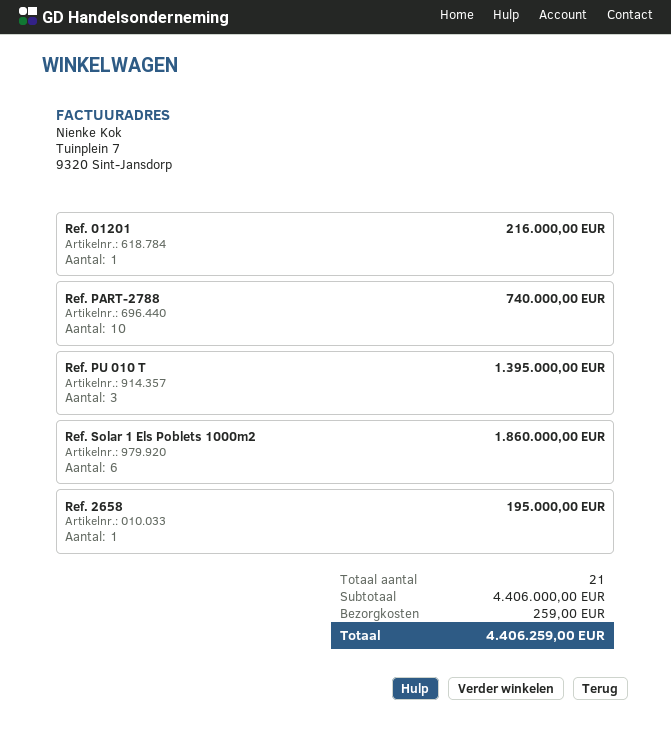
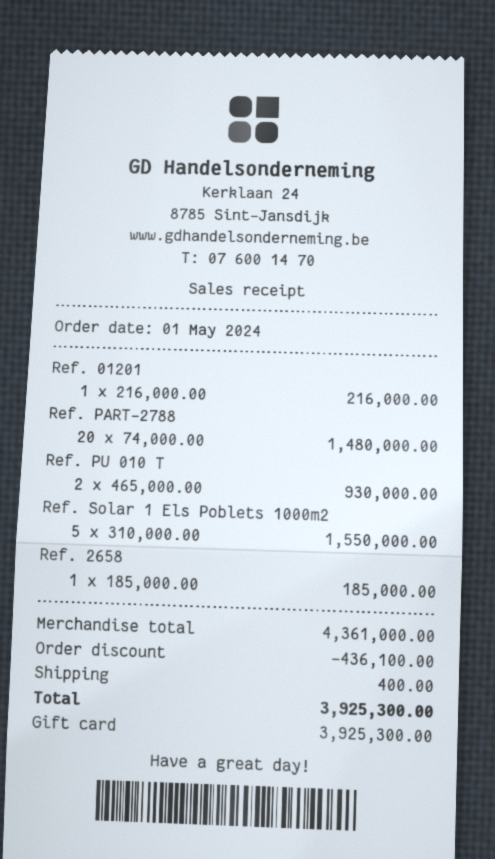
Ref. PART-2788: 10 for 740000.00 -> 20 for 1480000.00
Ref. PU 010 T: 3 for 1395000.00 -> 2 for 930000.00
Ref. Solar 1 Els Poblets 1000m2: 6 for 1860000.00 -> 5 for 1550000.00
Ref. 2658: 1 for 195000.00 -> 1 for 185000.00
subtotal: 4406000.00 -> 4361000.00
discount: none -> 436100.00
shipping: 259.00 -> 400.00
total: 4406259.00 -> 3925300.00

